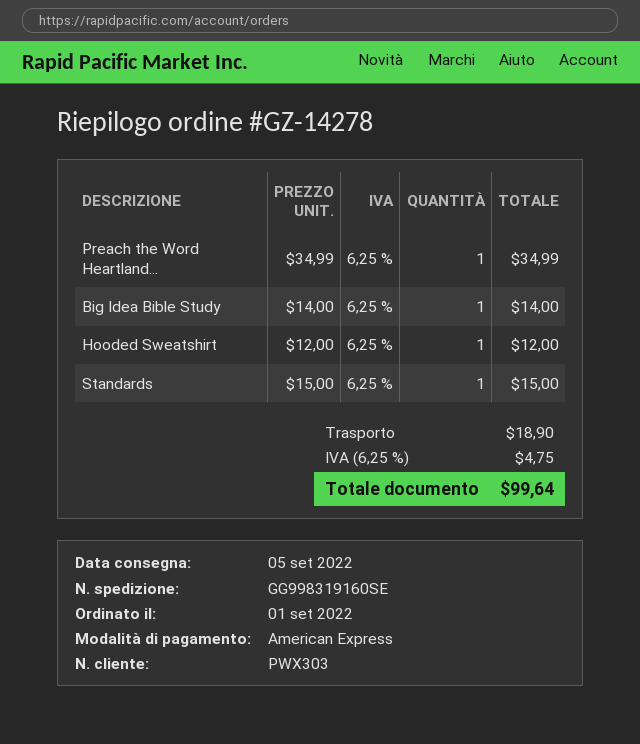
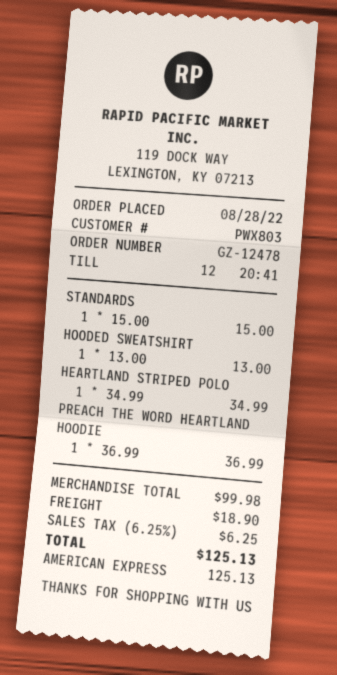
order number: GZ-14278 -> GZ-12478
order date: 2022-09-01 -> 2022-08-28
customer number: PWX303 -> PWX803
Preach the Word Heartland...: 1 x 34.99 = 34.99 -> 1 x 36.99 = 36.99
Big Idea Bible Study: 1 x 14.00 = 14.00 -> none
Hooded Sweatshirt: 1 x 12.00 = 12.00 -> 1 x 13.00 = 13.00
HEARTLAND STRIPED POLO: none -> 1 x 34.99 = 34.99
tax: 6.25% = 4.75 -> 6.25% = 6.25
total: 99.64 -> 125.13

